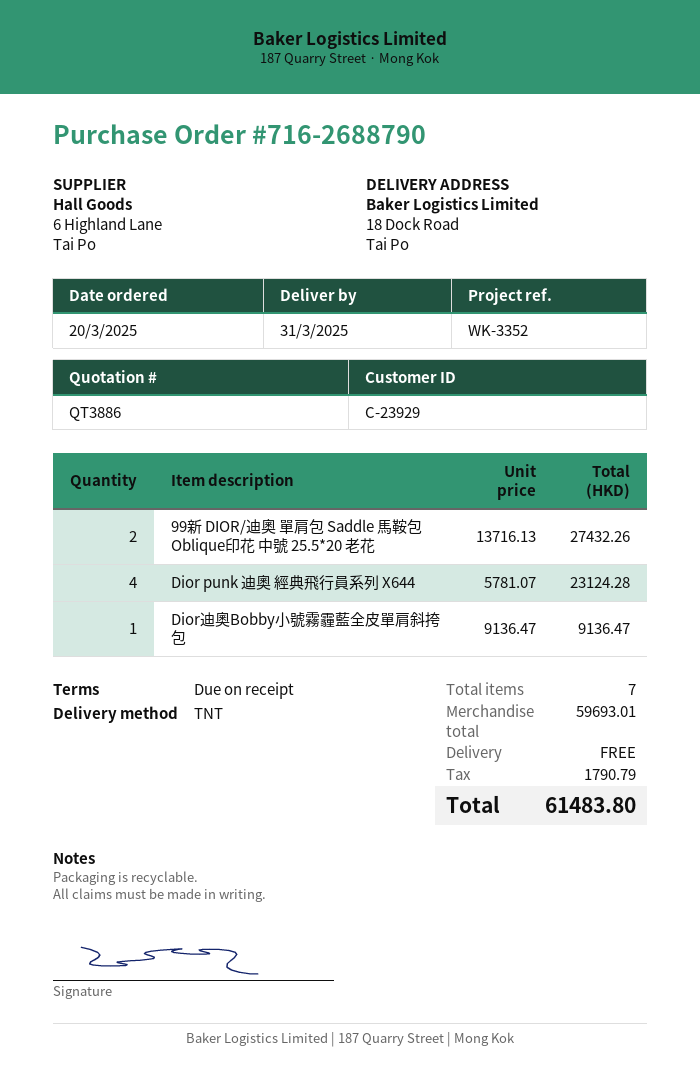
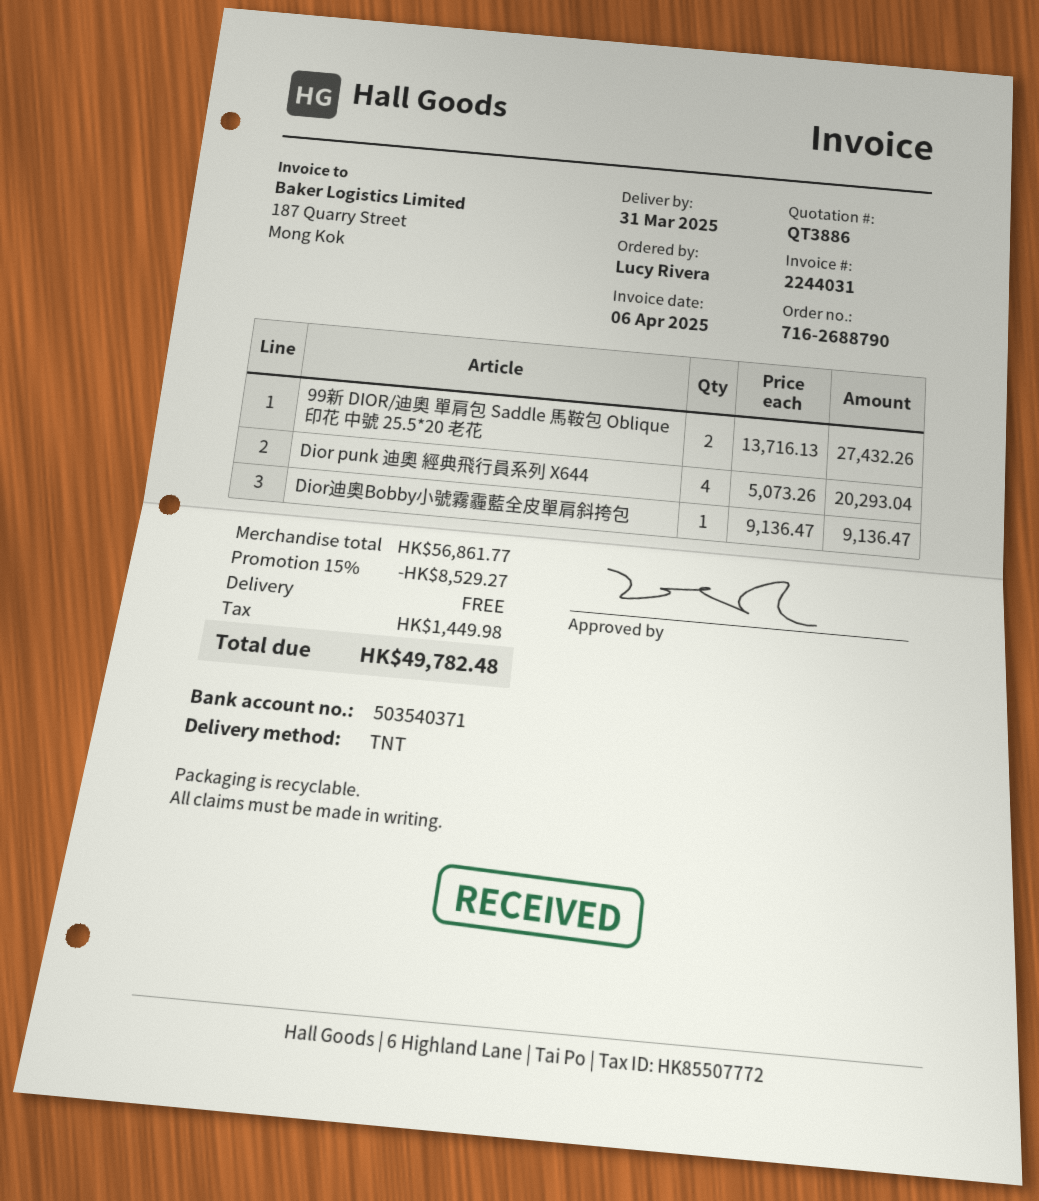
Dior punk 迪奧 經典飛行員系列 X644: 4 x 5781.07 = 23124.28 -> 4 x 5073.26 = 20293.04
subtotal: 59693.01 -> 56861.77
discount: none -> 15% = 8529.27
tax: 1790.79 -> 1449.98
total: 61483.80 -> 49782.48

